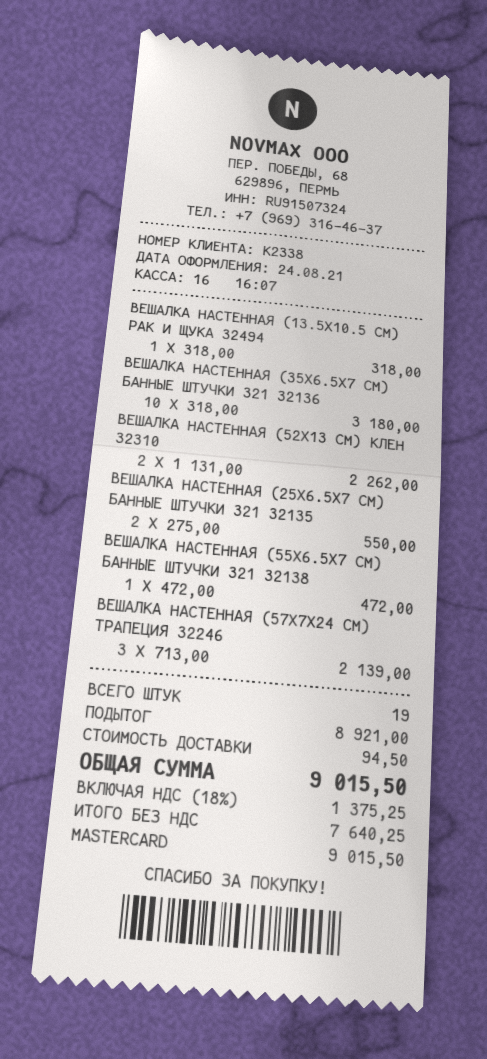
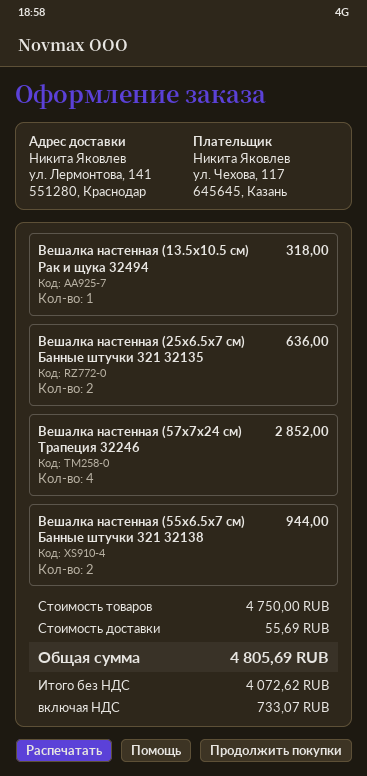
ВЕШАЛКА НАСТЕННАЯ (35Х6.5Х7 СМ) БАННЫЕ ШТУЧКИ 321 32136: 10 for 3180.00 -> none
ВЕШАЛКА НАСТЕННАЯ (52X13 СМ) КЛЕН 32310: 2 for 2262.00 -> none
ВЕШАЛКА НАСТЕННАЯ (25Х6.5Х7 СМ) БАННЫЕ ШТУЧКИ 321 32135: 2 for 550.00 -> 2 for 636.00
ВЕШАЛКА НАСТЕННАЯ (55Х6.5Х7 СМ) БАННЫЕ ШТУЧКИ 321 32138: 1 for 472.00 -> 2 for 944.00
ВЕШАЛКА НАСТЕННАЯ (57Х7Х24 СМ) ТРАПЕЦИЯ 32246: 3 for 2139.00 -> 4 for 2852.00
subtotal: 8921.00 -> 4750.00
shipping: 94.50 -> 55.69
net: 7640.25 -> 4072.62
tax: 1375.25 -> 733.07
total: 9015.50 -> 4805.69

